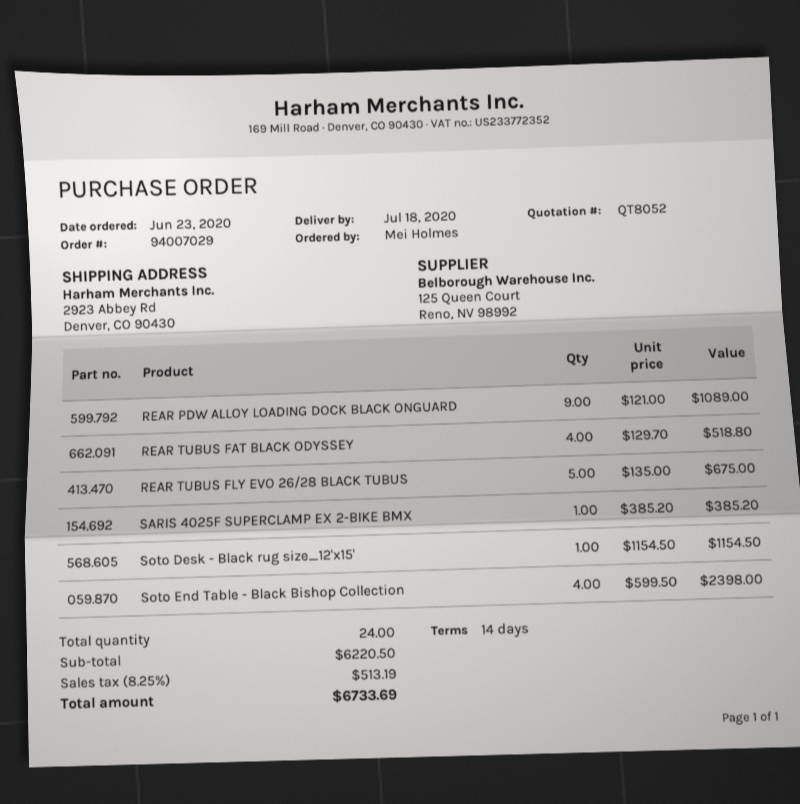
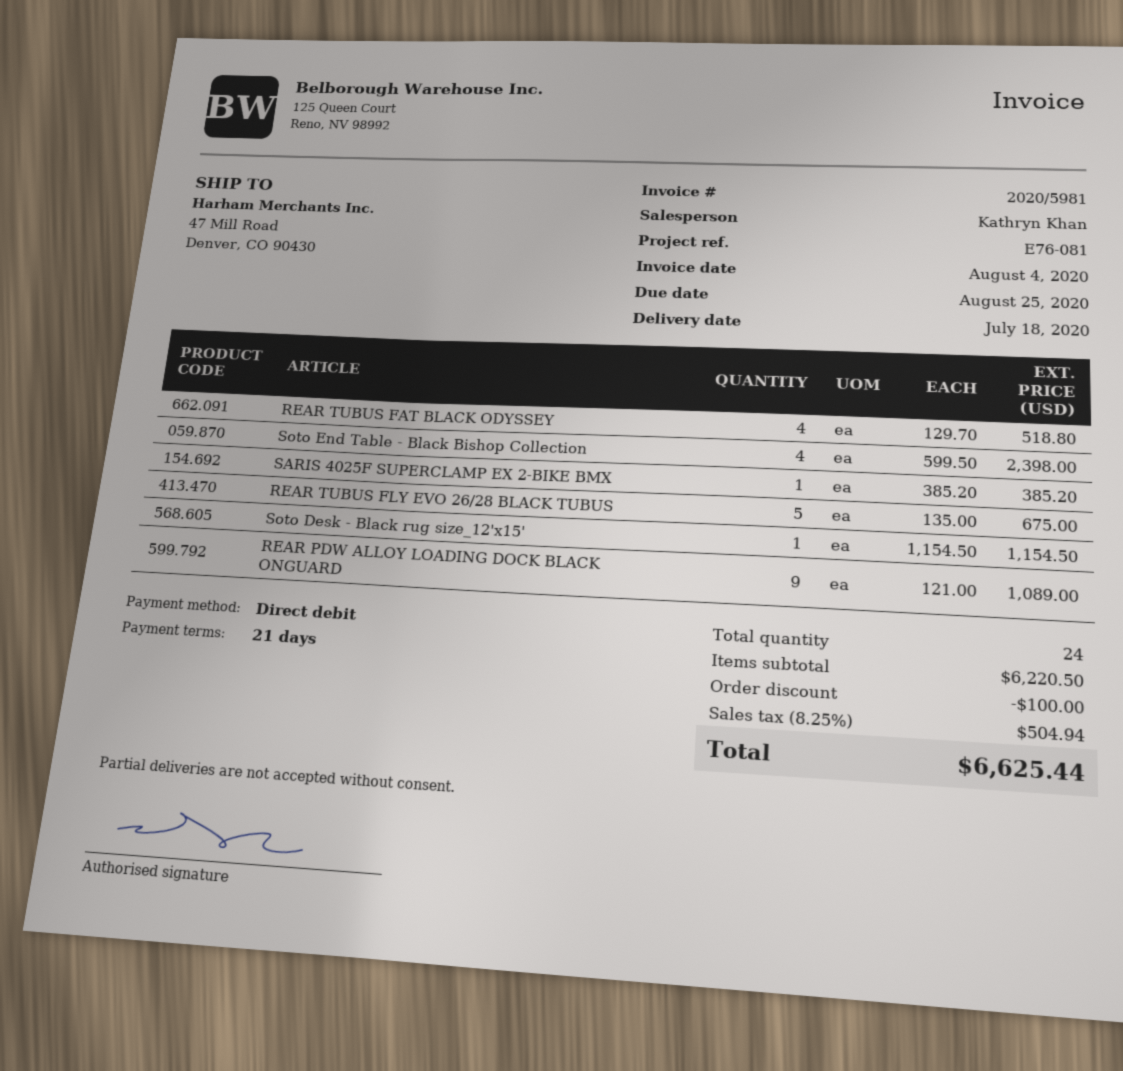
payment terms: 14 days -> 21 days
ship to: 2923 Abbey Rd, Denver, CO 90430 -> 47 Mill Road, Denver, CO 90430
discount: none -> 100.00
tax: 8.25% = 513.19 -> 8.25% = 504.94
total: 6733.69 -> 6625.44

